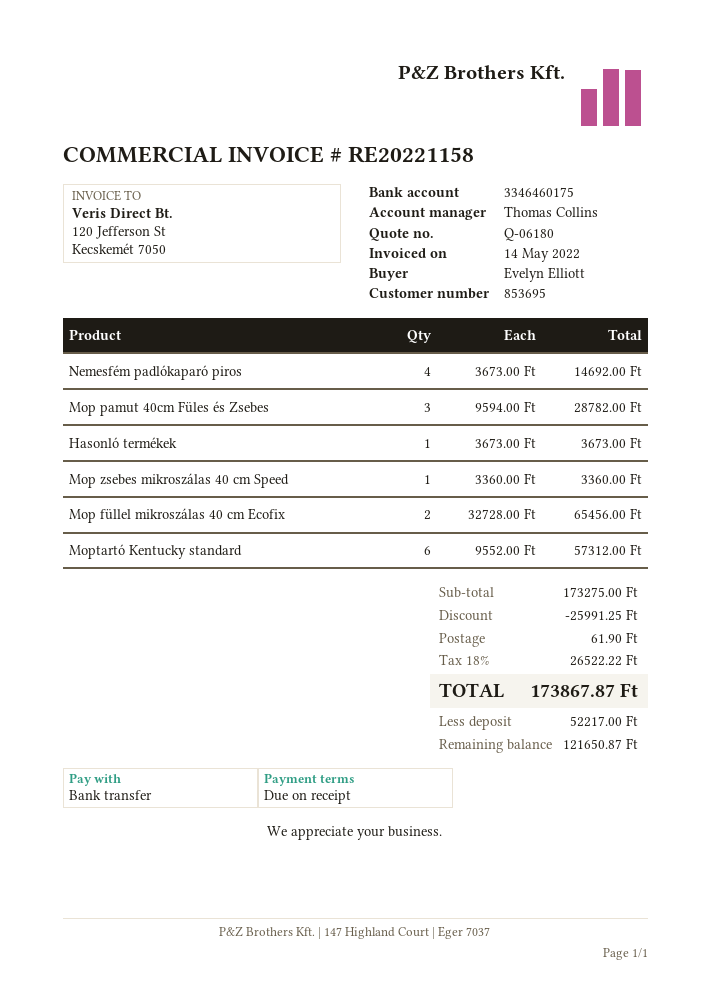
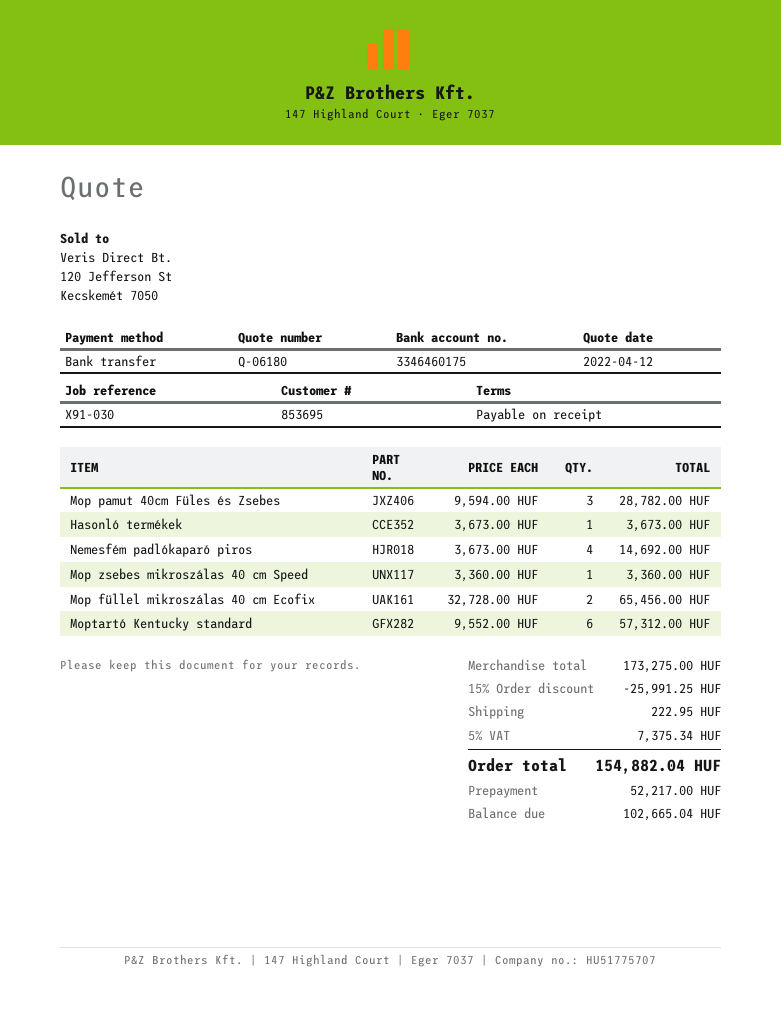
shipping: 61.90 -> 222.95
tax: 18% = 26522.22 -> 5% = 7375.34
total: 173867.87 -> 154882.04
balance: 121650.87 -> 102665.04

